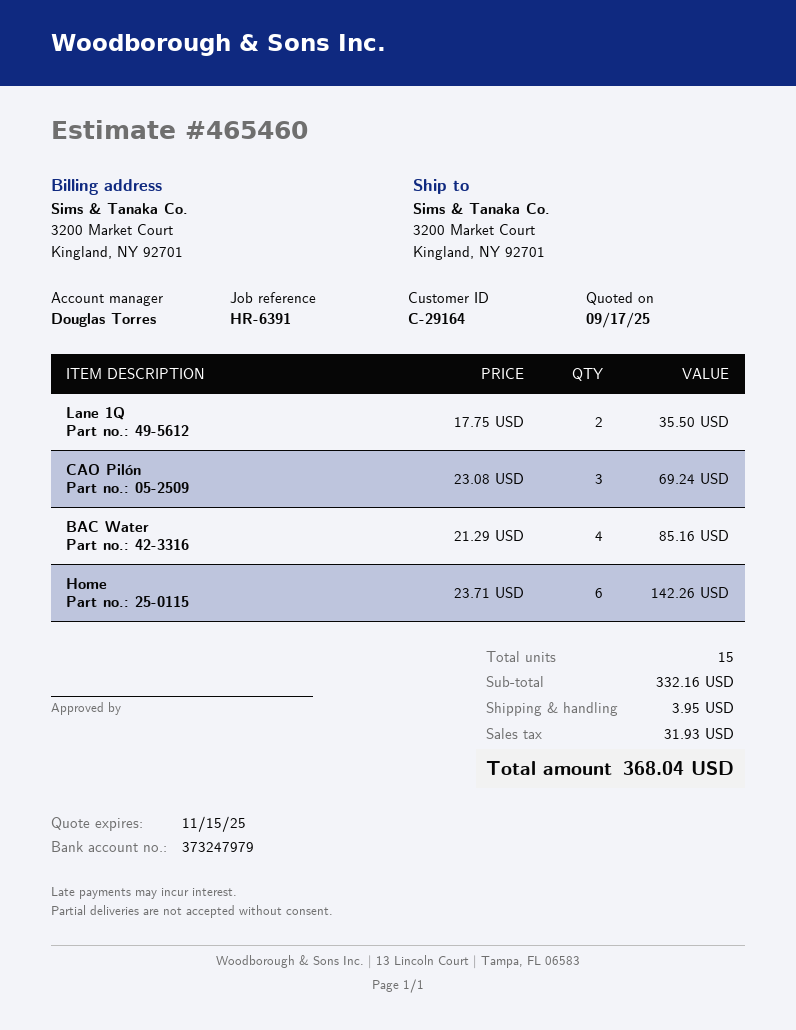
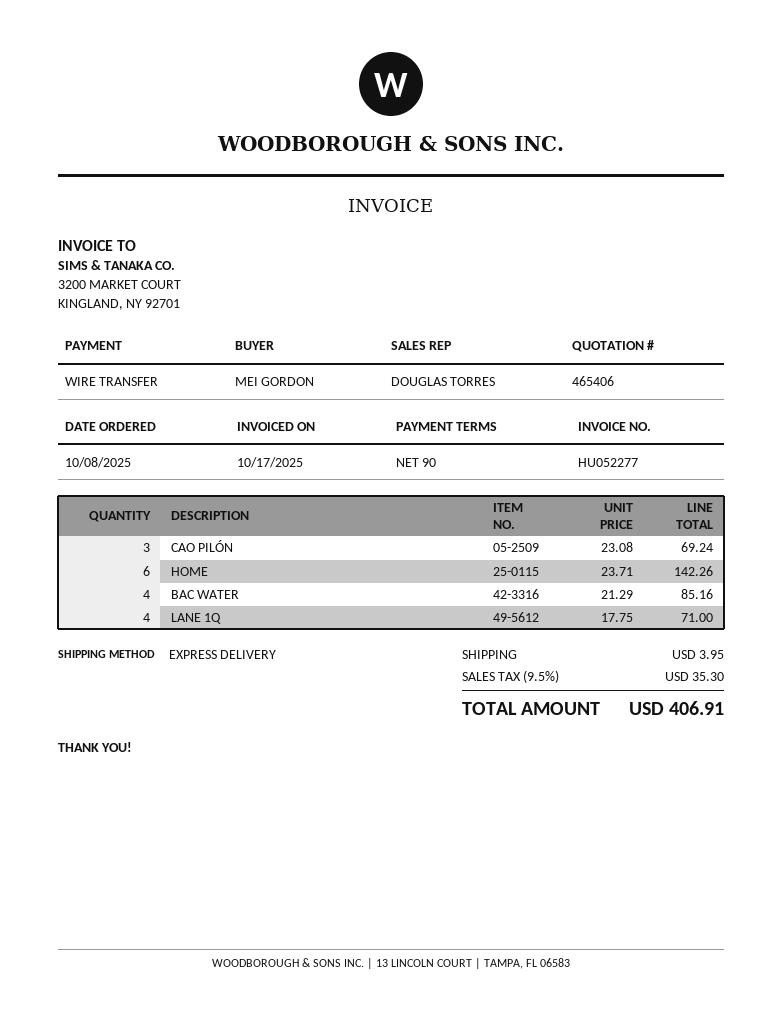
quote number: 465460 -> 465406
Lane 1Q: 2 x 17.75 = 35.50 -> 4 x 17.75 = 71.00
tax: 31.93 -> 35.30
total: 368.04 -> 406.91

